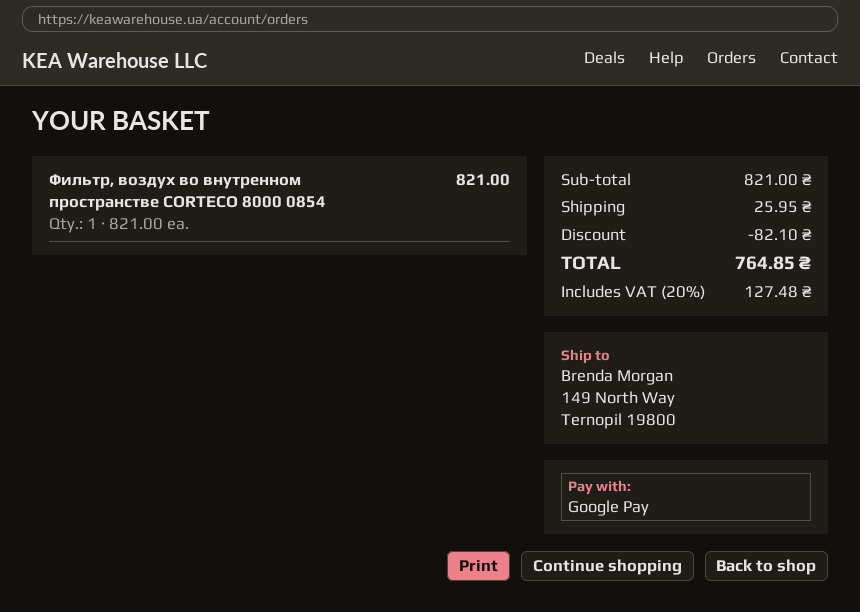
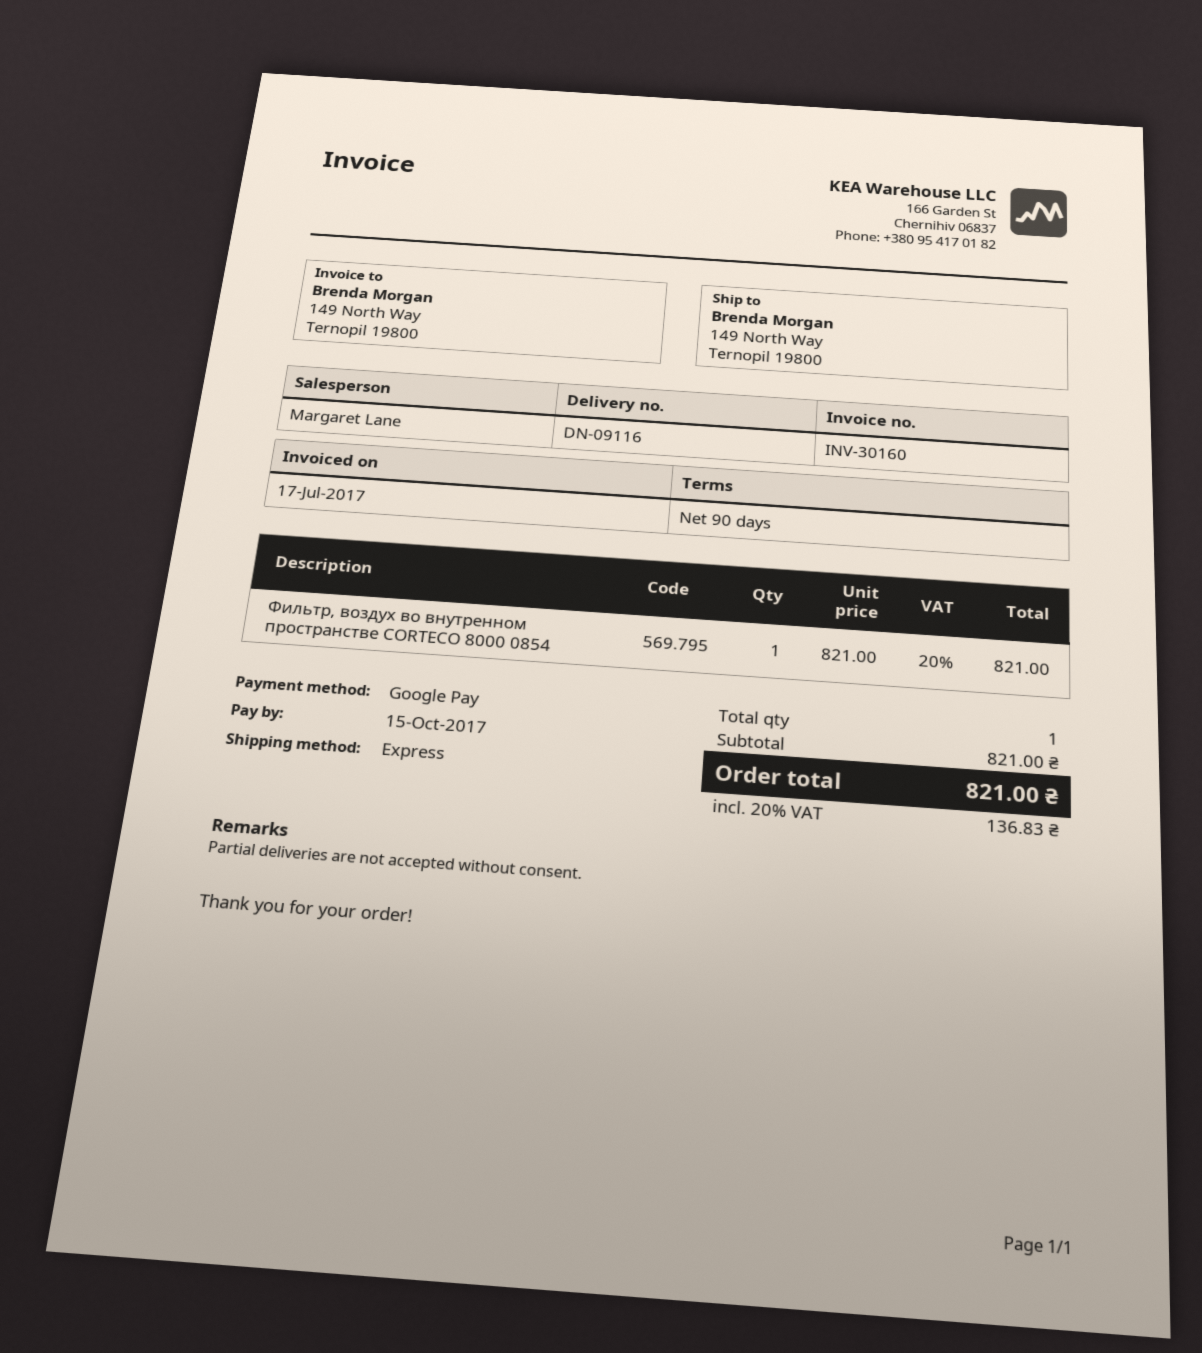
discount: 82.10 -> none
shipping: 25.95 -> none
tax: 20% = 127.48 -> 20% = 136.83
total: 764.85 -> 821.00

